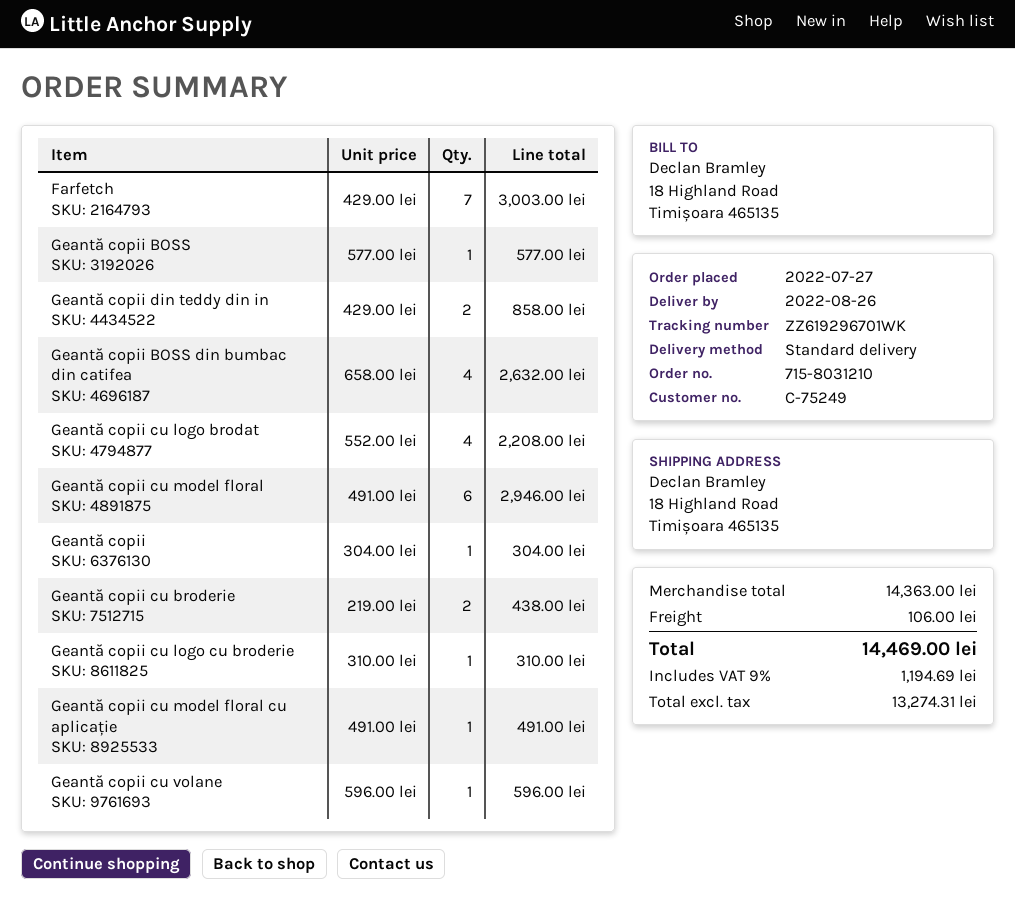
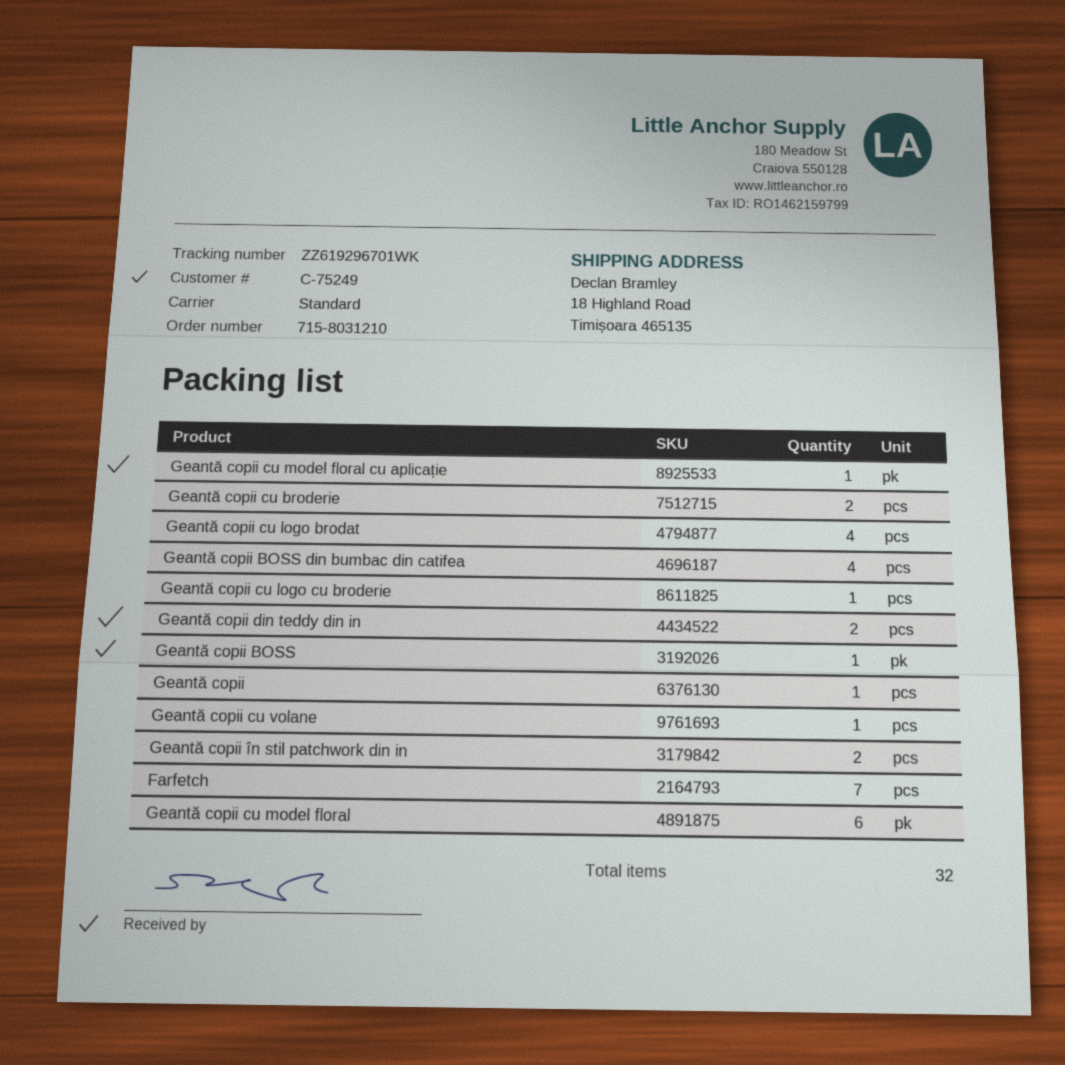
Geantă copii în stil patchwork din in: none -> 2

